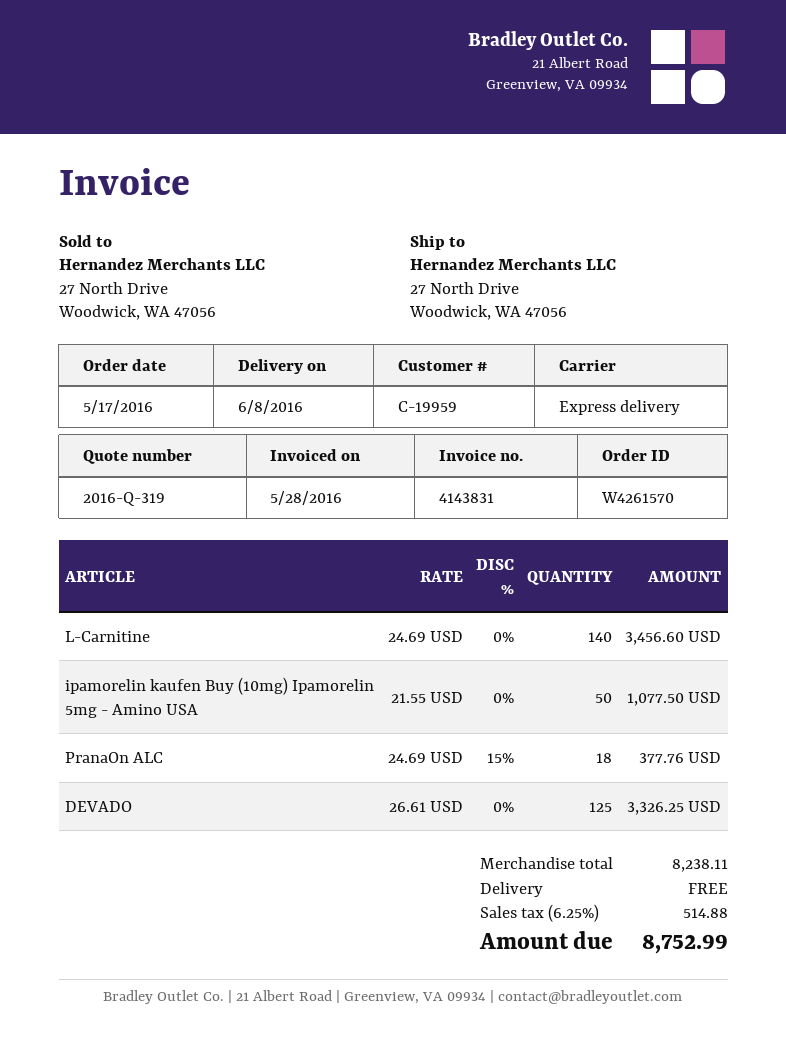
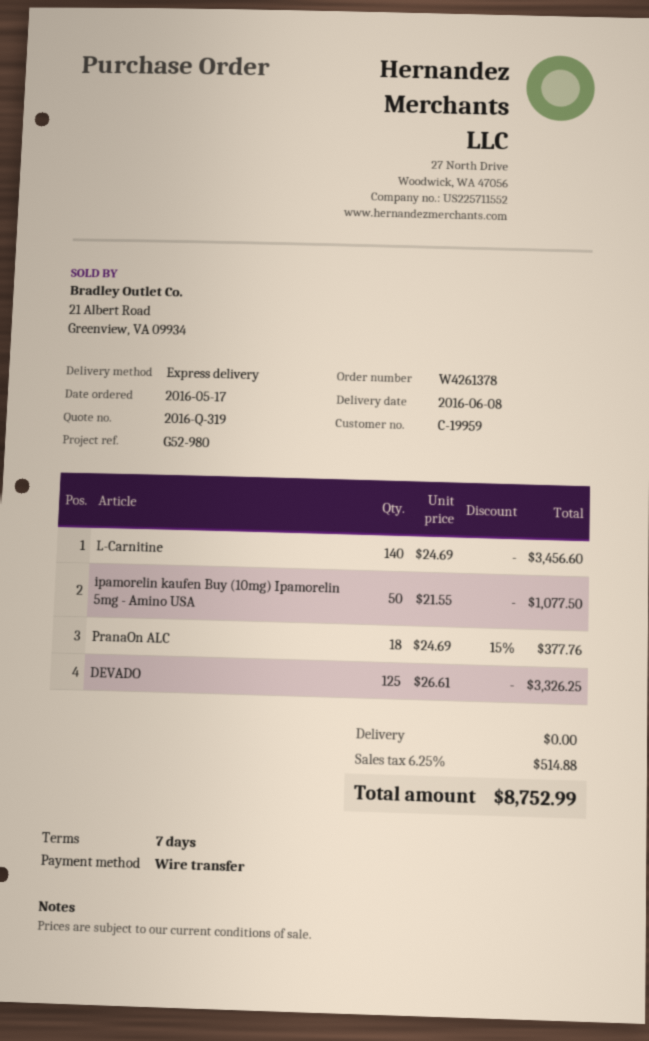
order number: W4261570 -> W4261378

